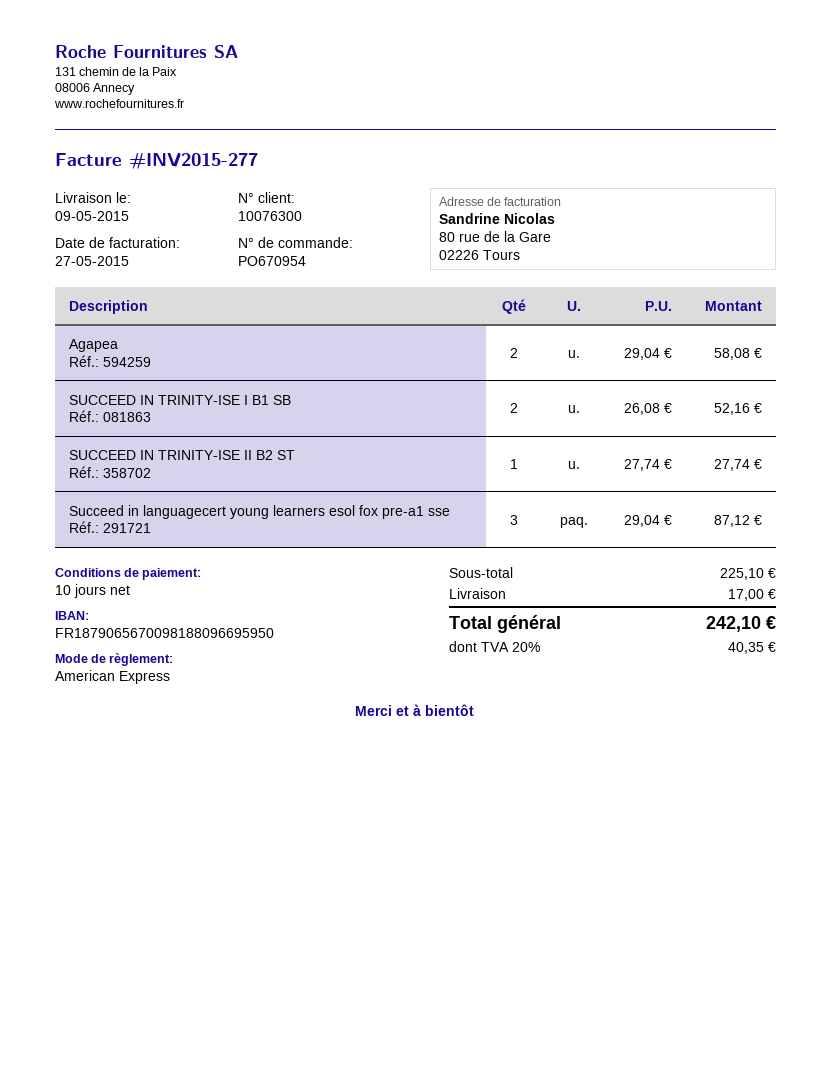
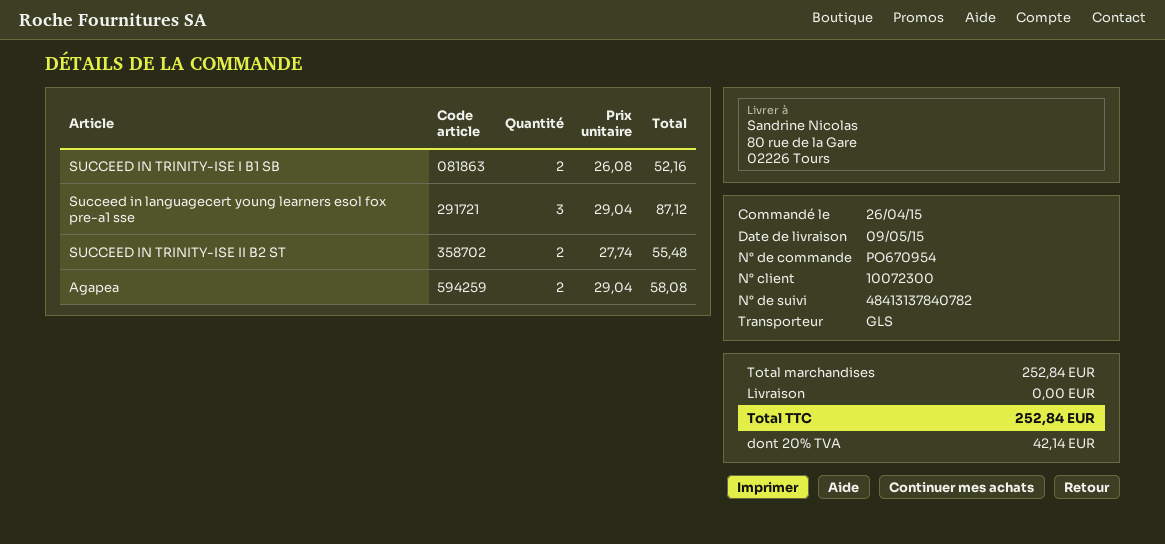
customer number: 10076300 -> 10072300
SUCCEED IN TRINITY-ISE II B2 ST: 1 x 27.74 = 27.74 -> 2 x 27.74 = 55.48
subtotal: 225.10 -> 252.84
shipping: 17.00 -> 0.00
tax: 20% = 40.35 -> 20% = 42.14
total: 242.10 -> 252.84

